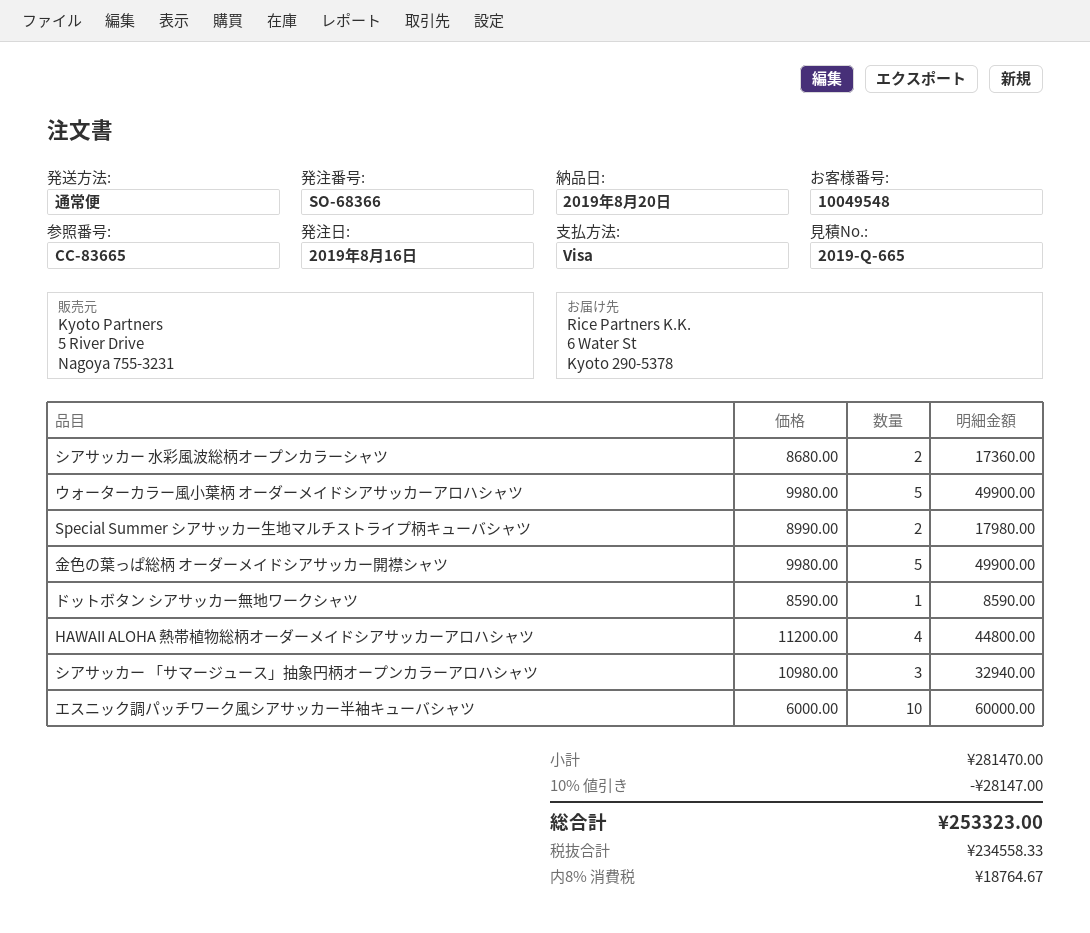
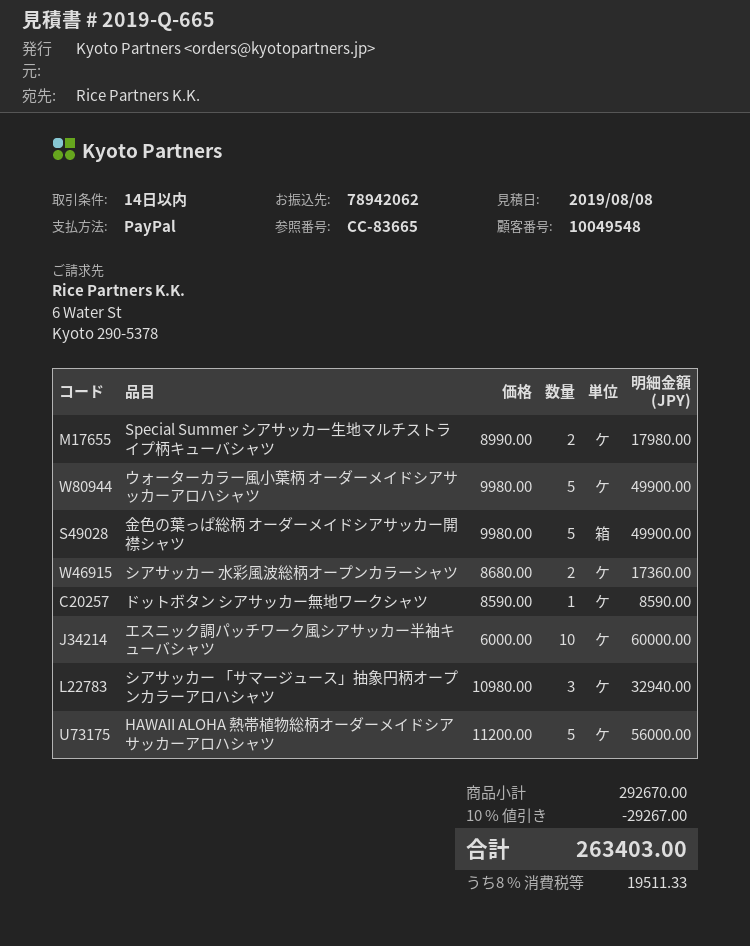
payment method: Visa -> PayPal
HAWAII ALOHA 熱帯植物総柄オーダーメイドシアサッカーアロハシャツ: 4 x 11200.00 = 44800.00 -> 5 x 11200.00 = 56000.00
subtotal: 281470.00 -> 292670.00
discount: 10% = 28147.00 -> 10% = 29267.00
tax: 8% = 18764.67 -> 8% = 19511.33
total: 253323.00 -> 263403.00

